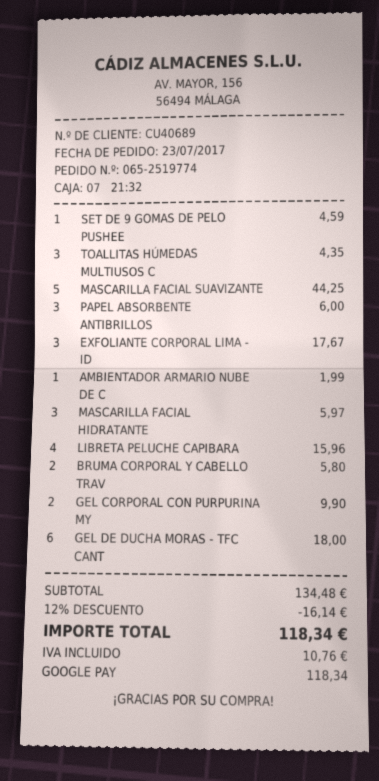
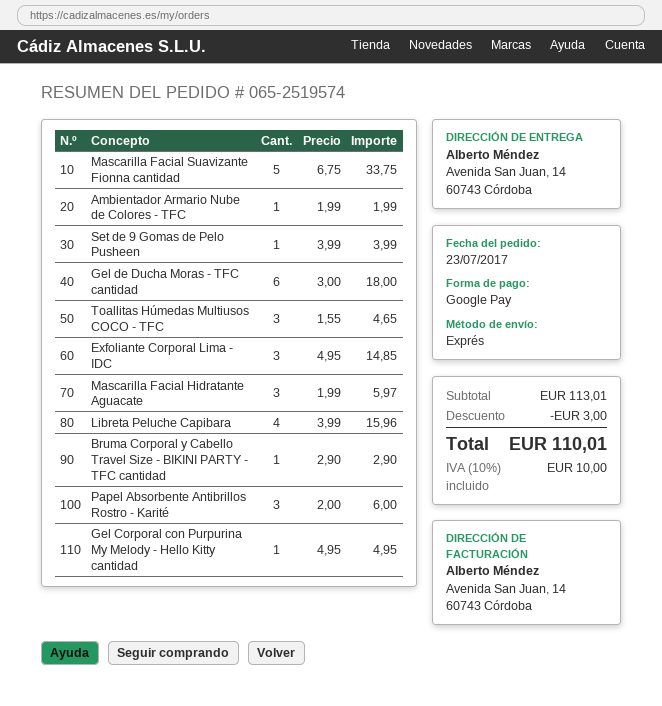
order number: 065-2519774 -> 065-2519574
SET DE 9 GOMAS DE PELO PUSHEE: 1 for 4.59 -> 1 for 3.99
TOALLITAS HÚMEDAS MULTIUSOS C: 3 for 4.35 -> 3 for 4.65
MASCARILLA FACIAL SUAVIZANTE: 5 for 44.25 -> 5 for 33.75
EXFOLIANTE CORPORAL LIMA - ID: 3 for 17.67 -> 3 for 14.85
BRUMA CORPORAL Y CABELLO TRAV: 2 for 5.80 -> 1 for 2.90
GEL CORPORAL CON PURPURINA MY: 2 for 9.90 -> 1 for 4.95
subtotal: 134.48 -> 113.01
discount: 16.14 -> 3.00
tax: 10.76 -> 10.00
total: 118.34 -> 110.01

